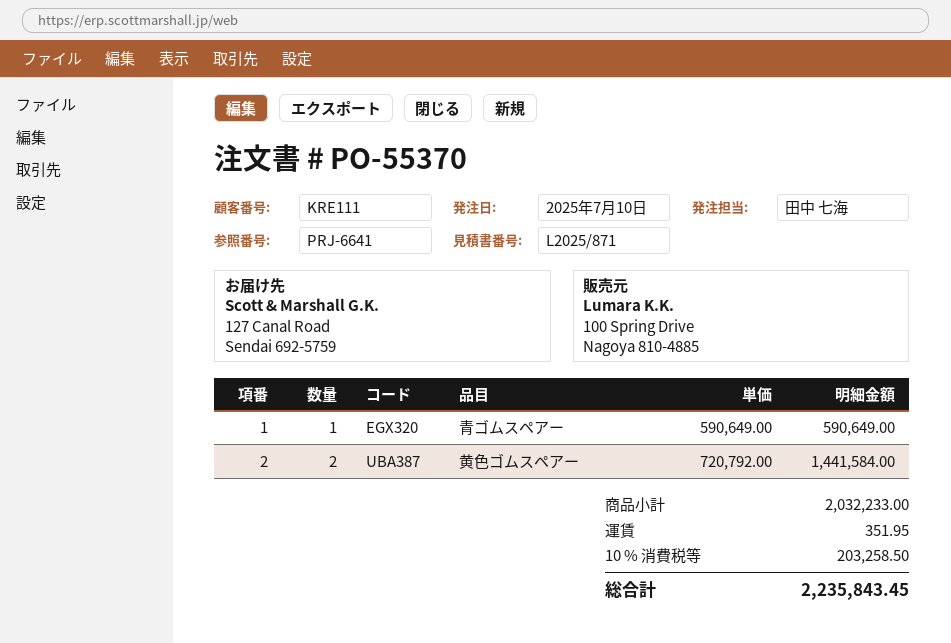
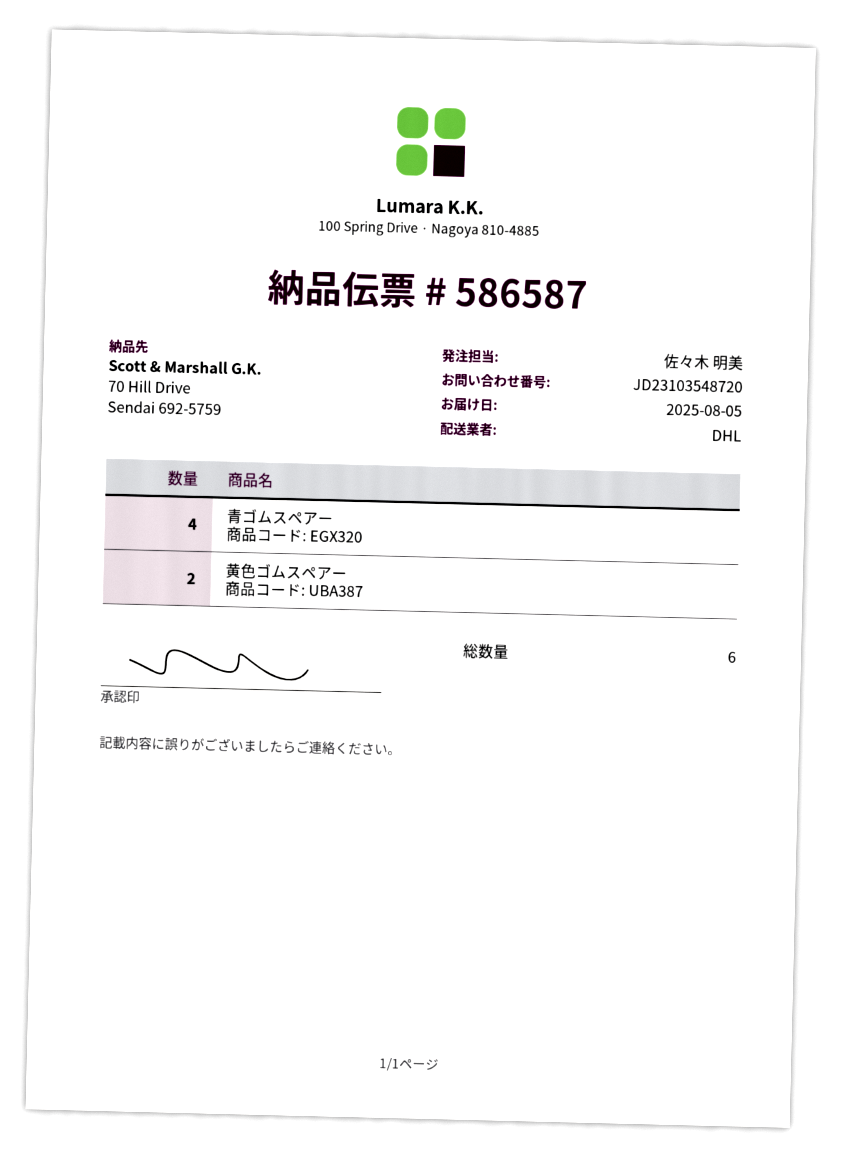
ordered by: 田中 七海 -> 佐々木 明美
ship to: 127 Canal Road, Sendai 692-5759 -> 70 Hill Drive, Sendai 692-5759
青ゴムスペアー: 1 -> 4

